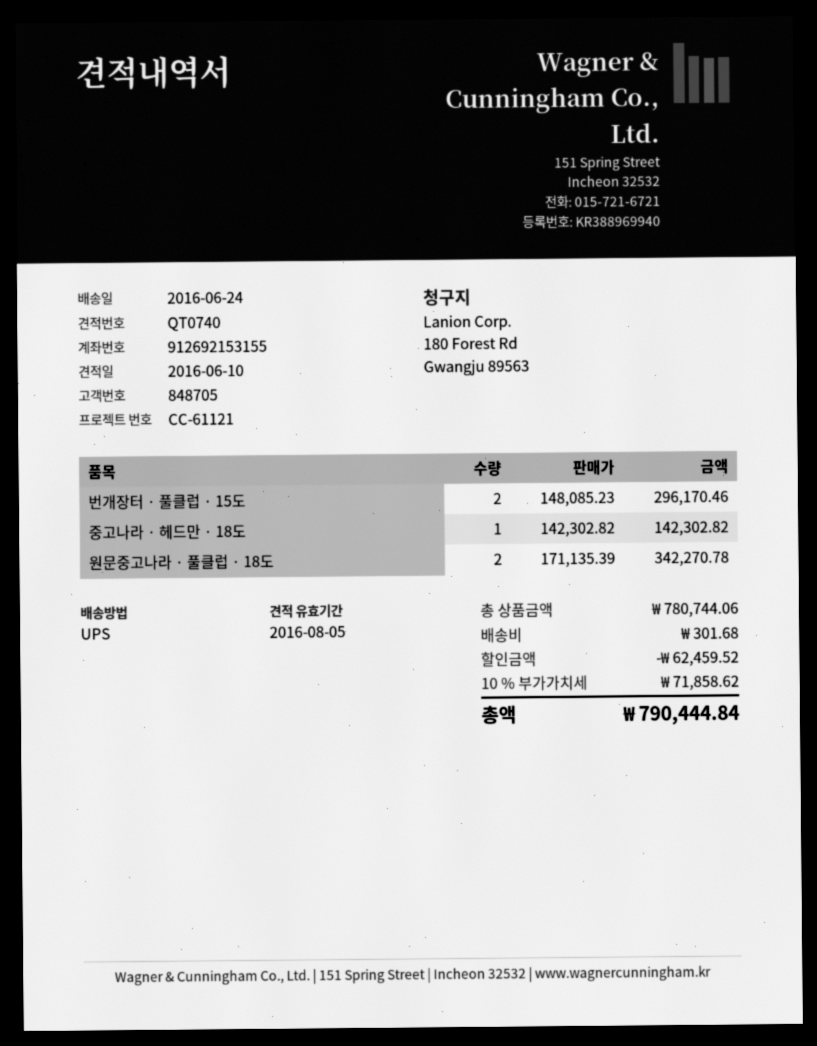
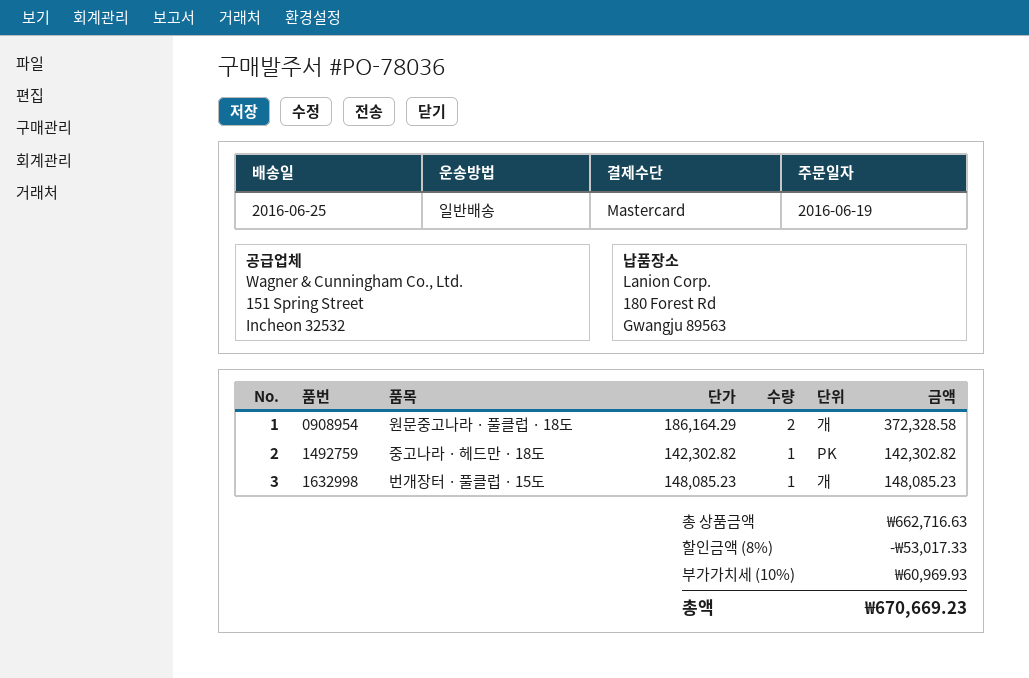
delivery date: 2016-06-24 -> 2016-06-25
shipping method: UPS -> standard
번개장터 · 풀클럽 · 15도: 2 x 148085.23 = 296170.46 -> 1 x 148085.23 = 148085.23
원문중고나라 · 풀클럽 · 18도: 2 x 171135.39 = 342270.78 -> 2 x 186164.29 = 372328.58
subtotal: 780744.06 -> 662716.63
discount: 62459.52 -> 53017.33
shipping: 301.68 -> none
tax: 10% = 71858.62 -> 10% = 60969.93
total: 790444.84 -> 670669.23

